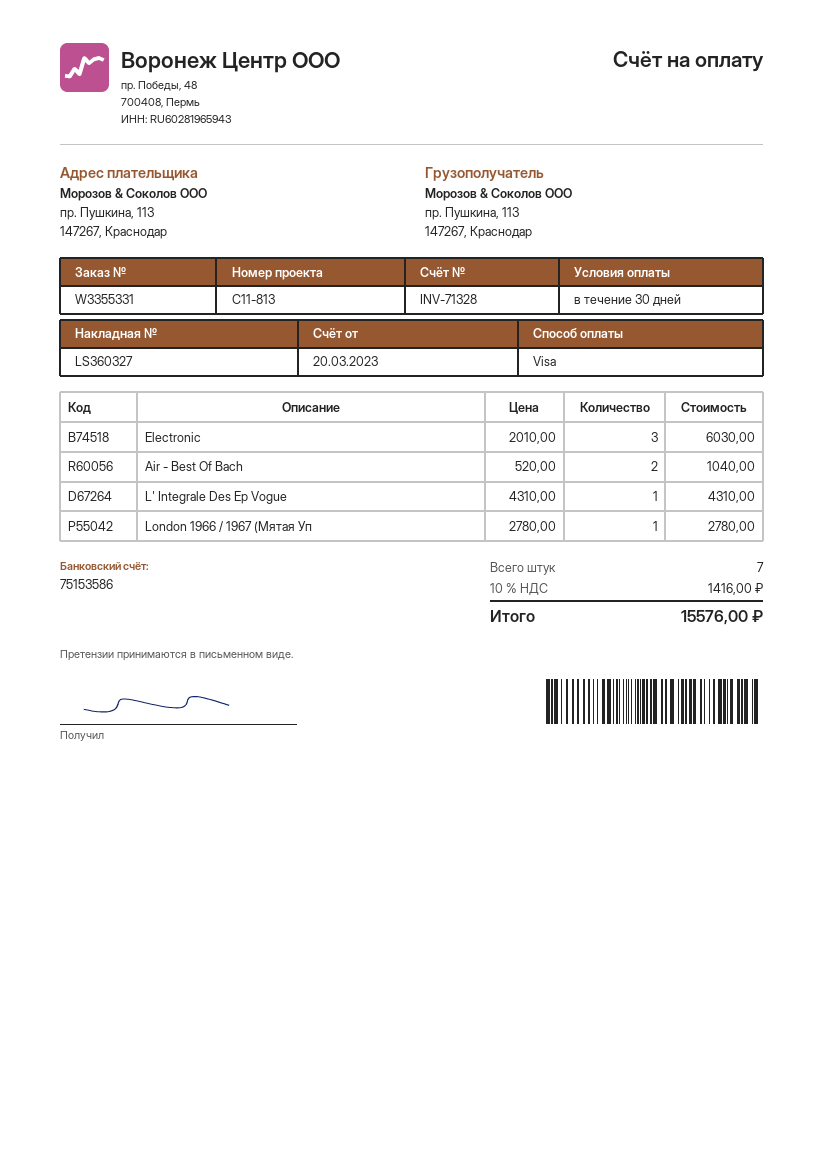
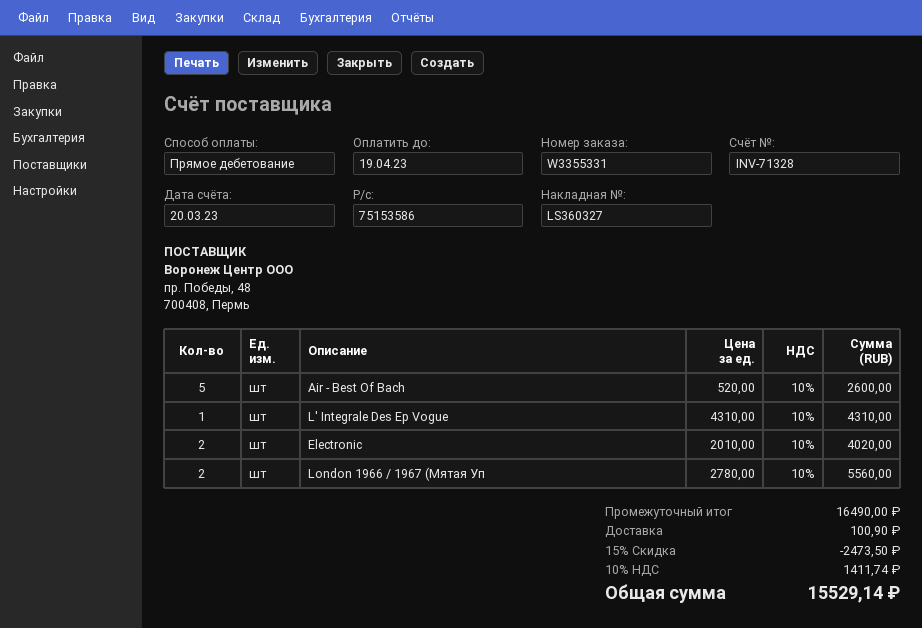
payment method: Visa -> direct debit
Electronic: 3 x 2010.00 = 6030.00 -> 2 x 2010.00 = 4020.00
Air - Best Of Bach: 2 x 520.00 = 1040.00 -> 5 x 520.00 = 2600.00
London 1966 / 1967 (Мятая Уп: 1 x 2780.00 = 2780.00 -> 2 x 2780.00 = 5560.00
discount: none -> 15% = 2473.50
shipping: none -> 100.90
tax: 10% = 1416.00 -> 10% = 1411.74
total: 15576.00 -> 15529.14

